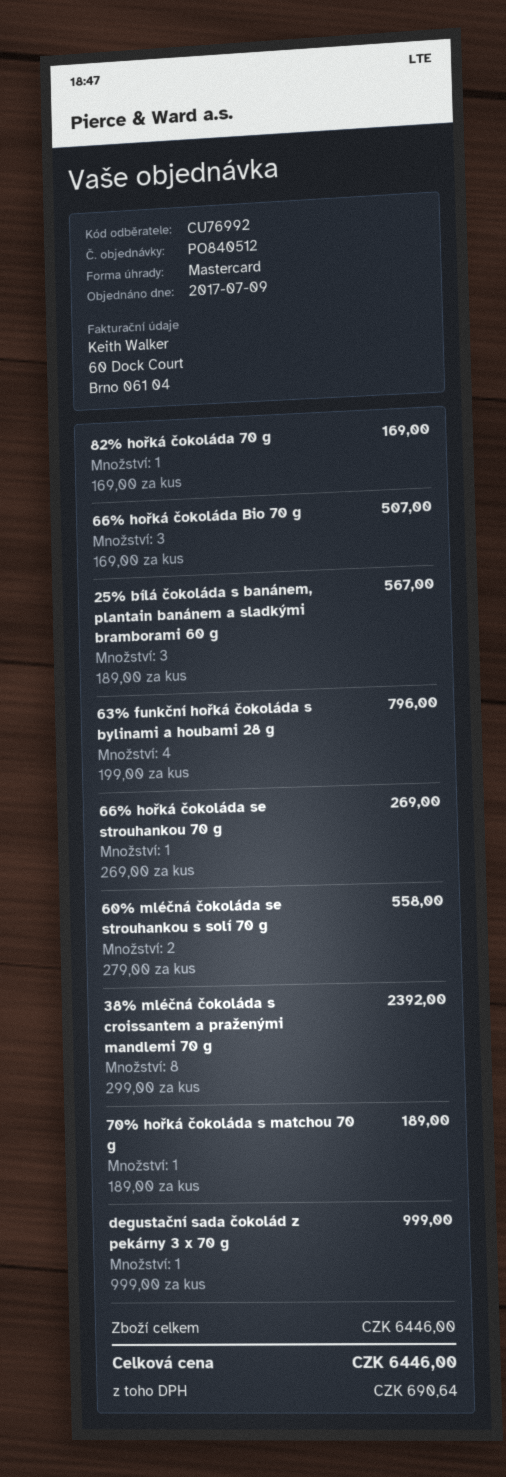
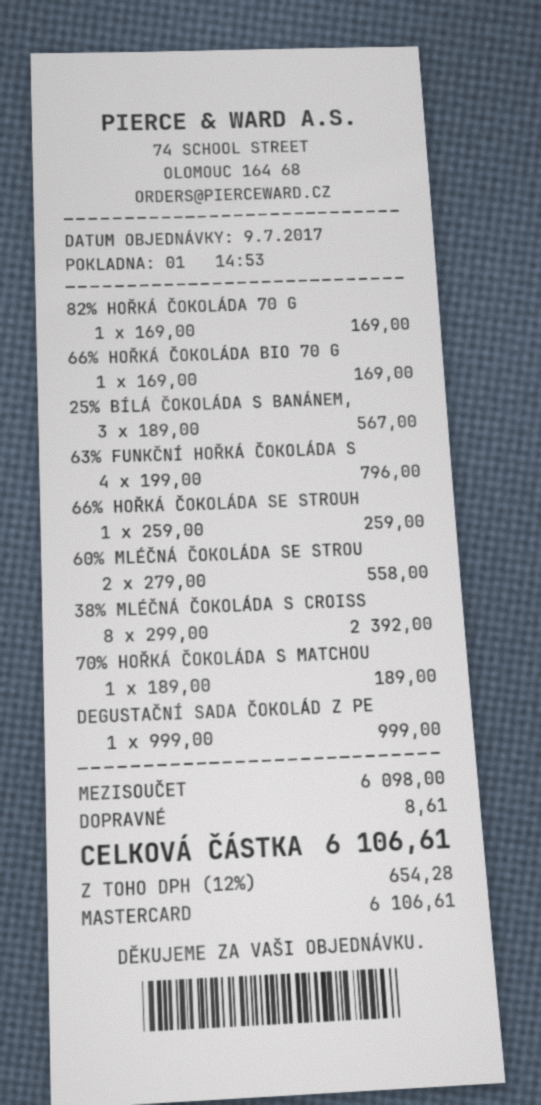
66% hořká čokoláda Bio 70 g: 3 x 169.00 = 507.00 -> 1 x 169.00 = 169.00
66% hořká čokoláda se strouhankou 70 g: 1 x 269.00 = 269.00 -> 1 x 259.00 = 259.00
subtotal: 6446.00 -> 6098.00
shipping: none -> 8.61
tax: 690.64 -> 654.28
total: 6446.00 -> 6106.61

